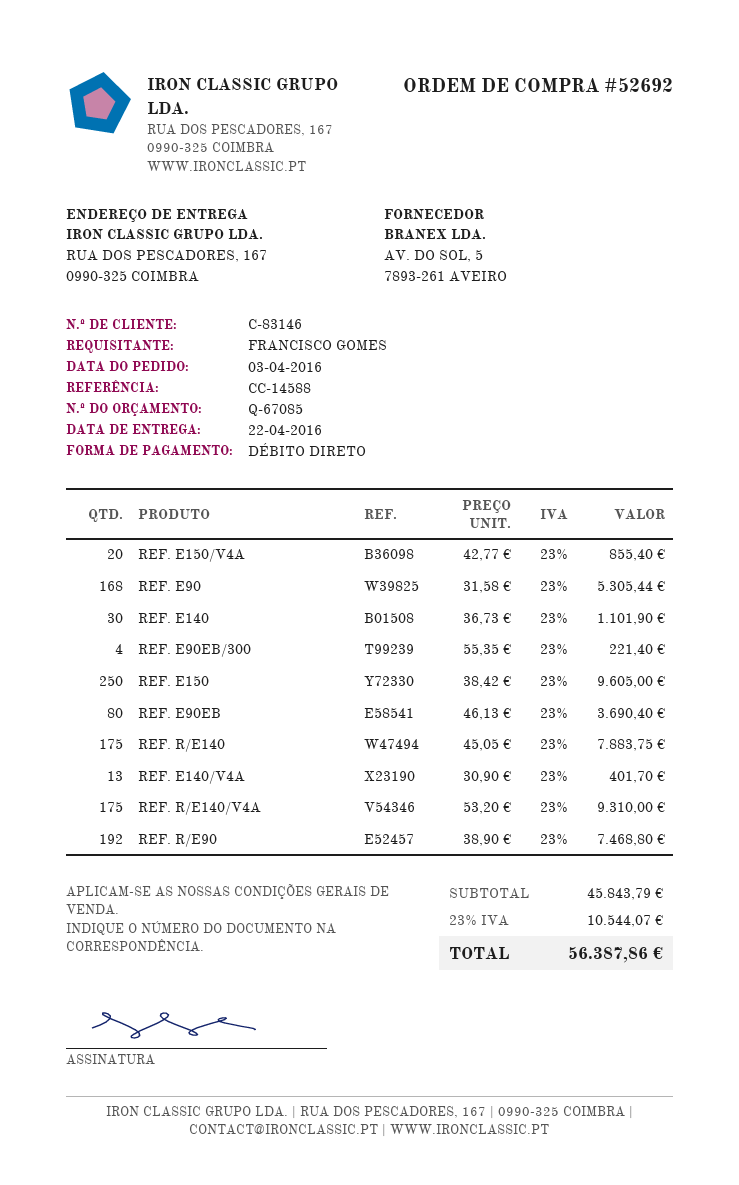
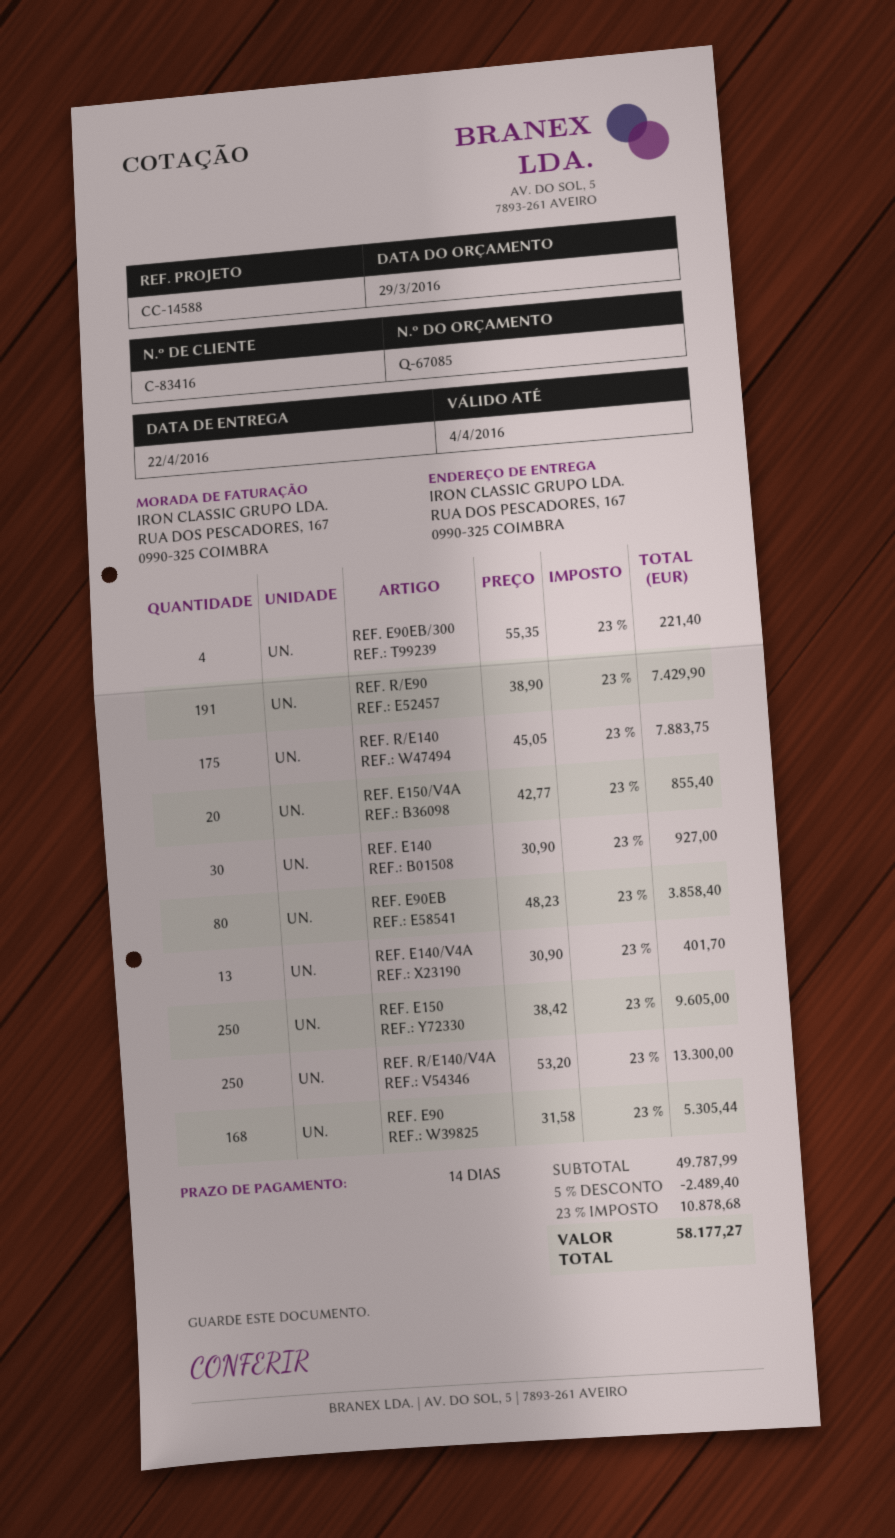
customer number: C-83146 -> C-83416
REF. E140: 30 x 36.73 = 1101.90 -> 30 x 30.90 = 927.00
REF. E90EB: 80 x 46.13 = 3690.40 -> 80 x 48.23 = 3858.40
REF. R/E140/V4A: 175 x 53.20 = 9310.00 -> 250 x 53.20 = 13300.00
REF. R/E90: 192 x 38.90 = 7468.80 -> 191 x 38.90 = 7429.90
subtotal: 45843.79 -> 49787.99
discount: none -> 5% = 2489.40
tax: 23% = 10544.07 -> 23% = 10878.68
total: 56387.86 -> 58177.27

